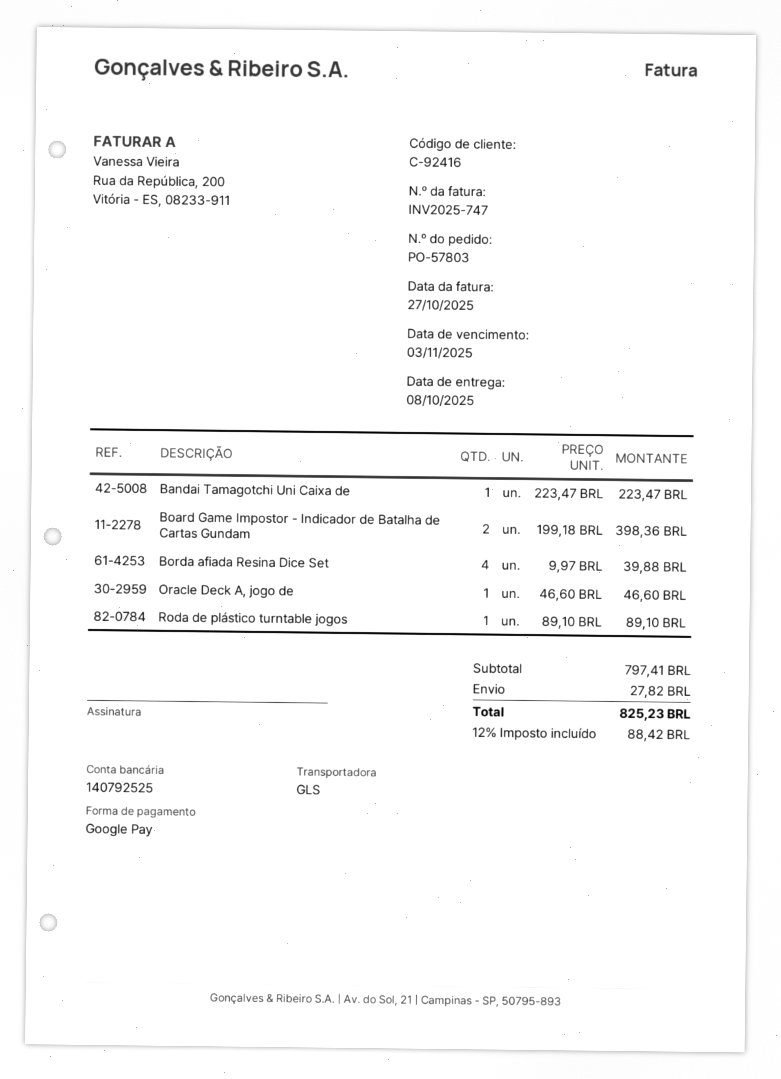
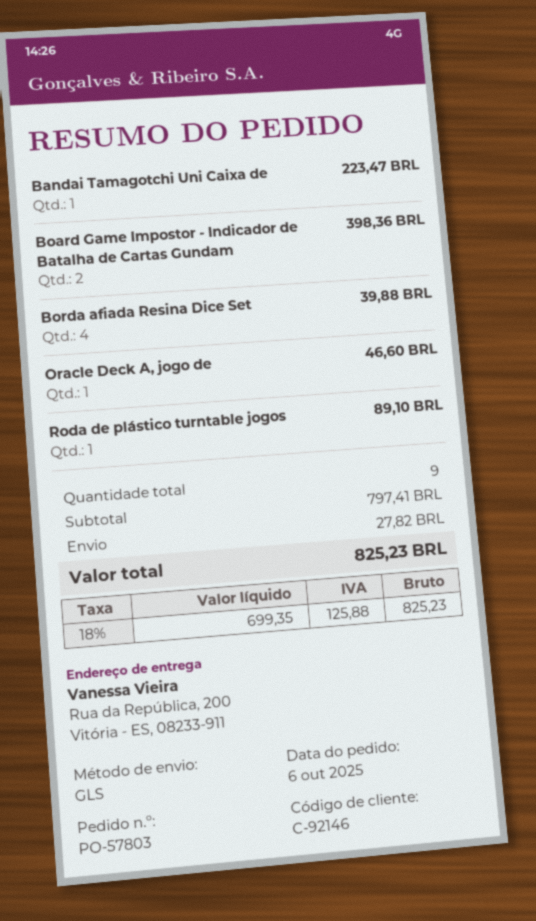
customer number: C-92416 -> C-92146
tax: 12% = 88.42 -> 18% = 125.88

